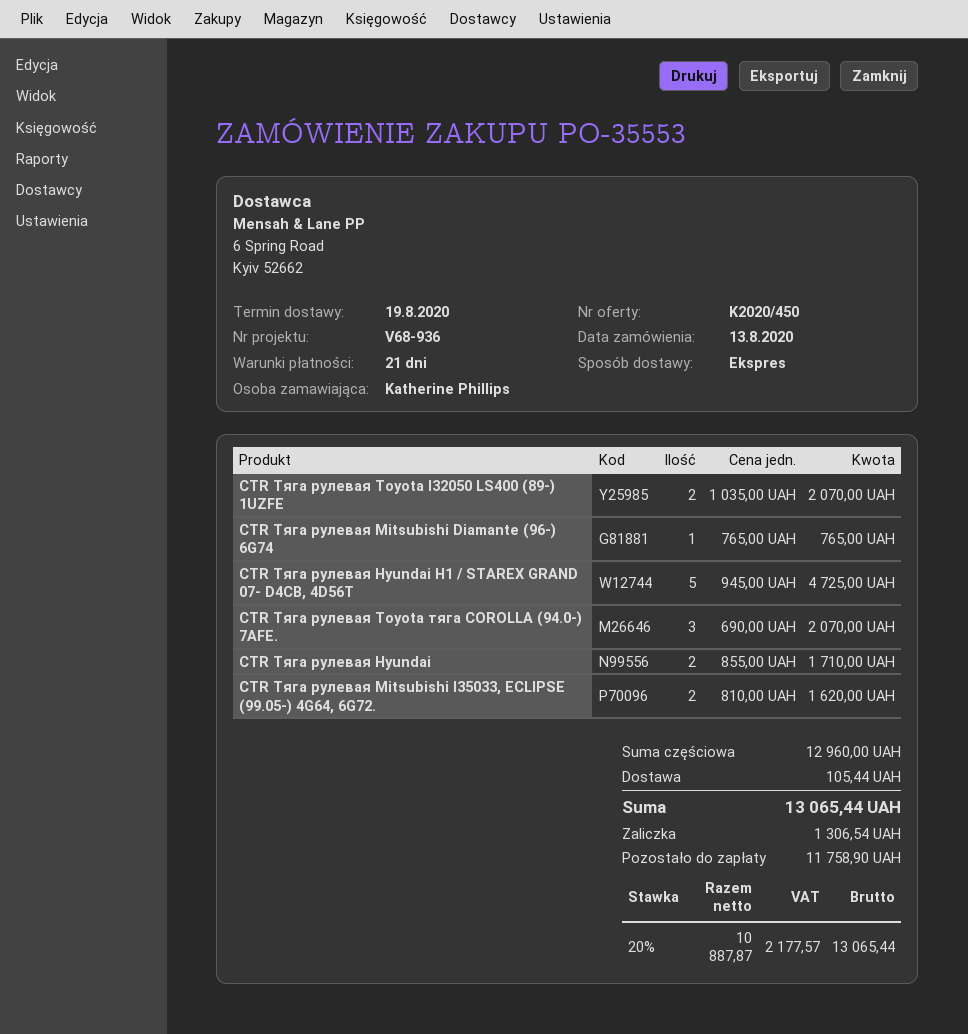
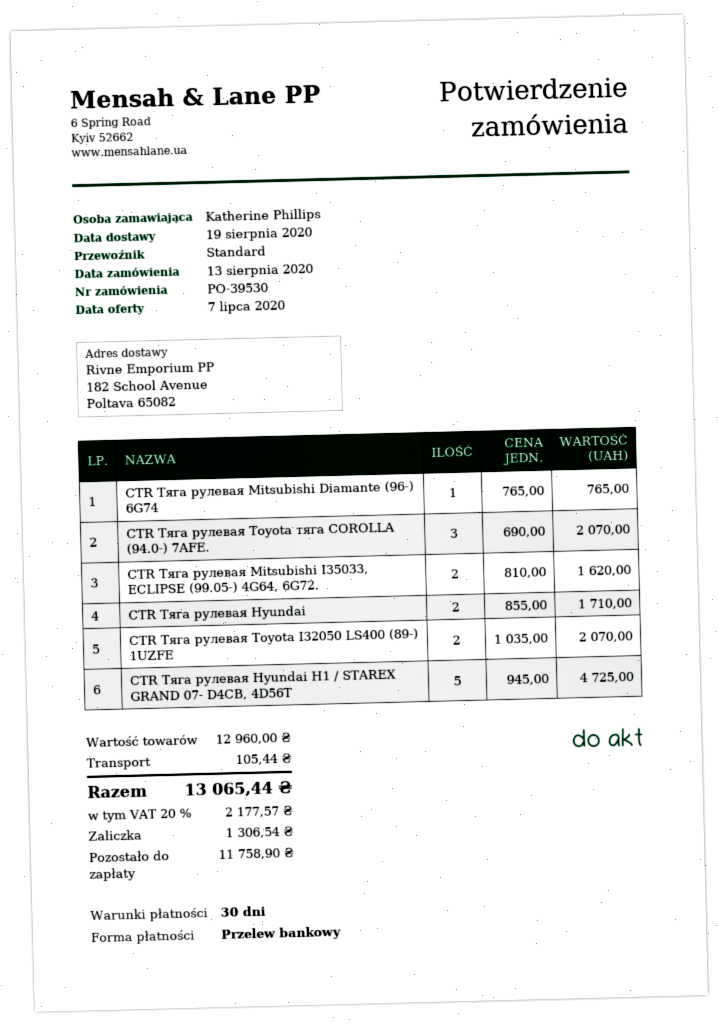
order number: PO-35553 -> PO-39530
payment terms: 21 days -> 30 days
shipping method: express -> standard

